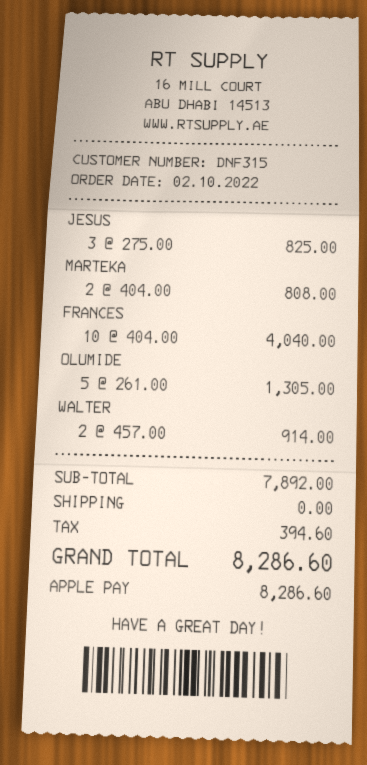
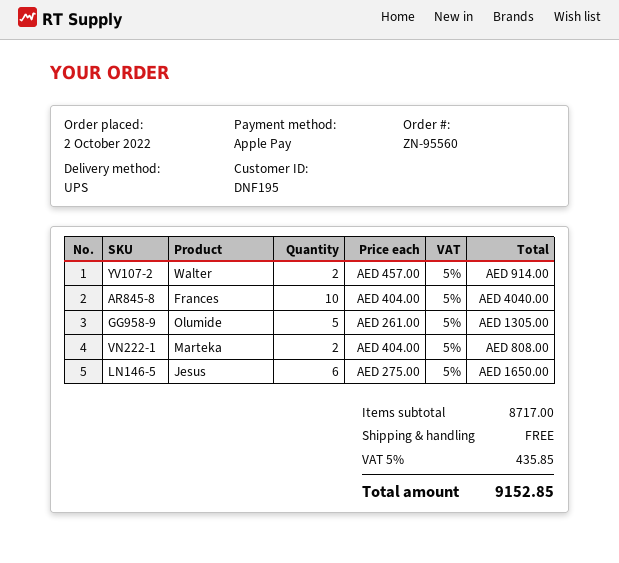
customer number: DNF315 -> DNF195
JESUS: 3 x 275.00 = 825.00 -> 6 x 275.00 = 1650.00
subtotal: 7892.00 -> 8717.00
tax: 394.60 -> 435.85
total: 8286.60 -> 9152.85

